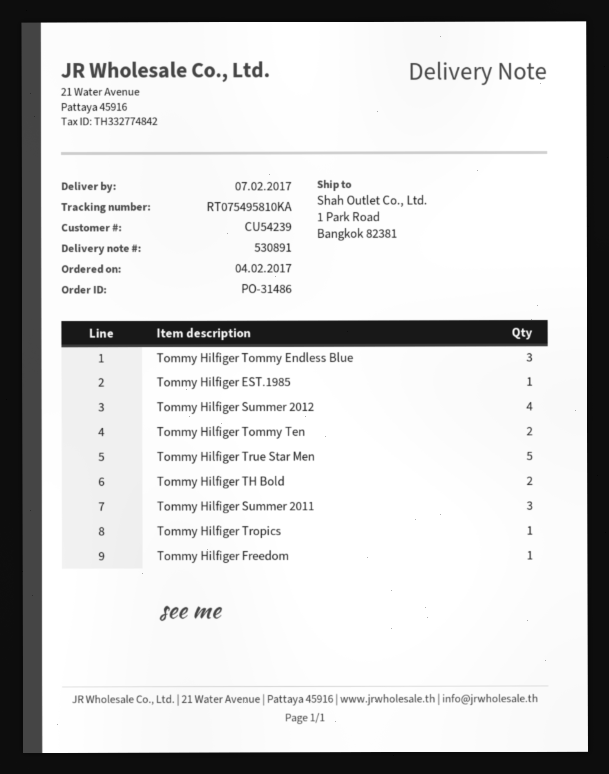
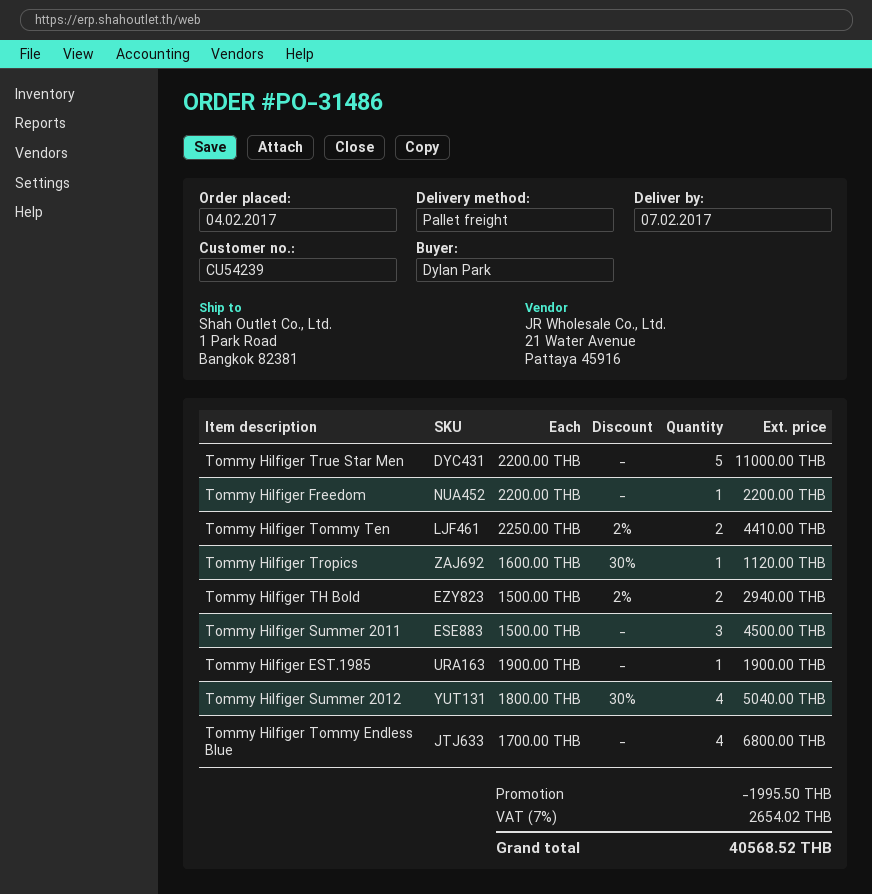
Tommy Hilfiger Tommy Endless Blue: 3 -> 4

